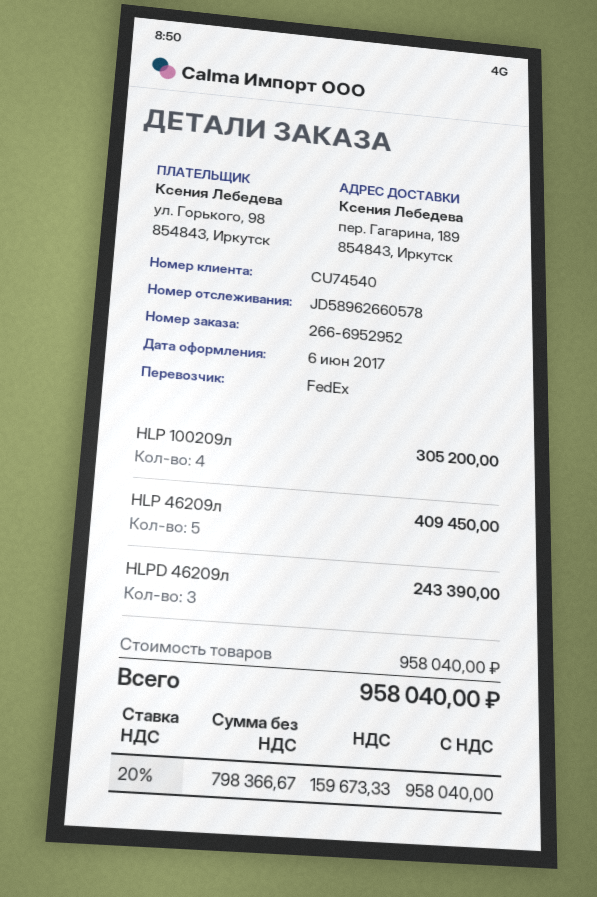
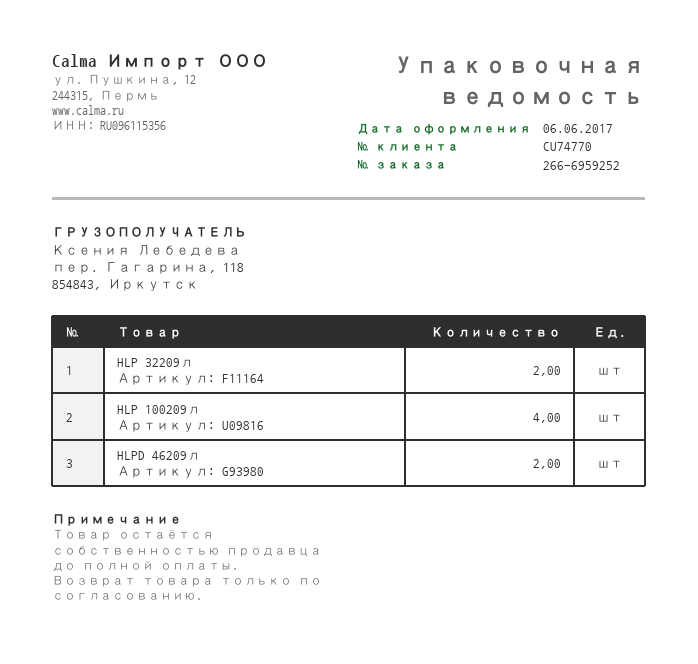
order number: 266-6952952 -> 266-6959252
customer number: CU74540 -> CU74770
ship to: пер. Гагарина, 189, 854843, Иркутск -> пер. Гагарина, 118, 854843, Иркутск
HLP 46209л: 5 -> none
HLPD 46209л: 3 -> 2
HLP 32209л: none -> 2

